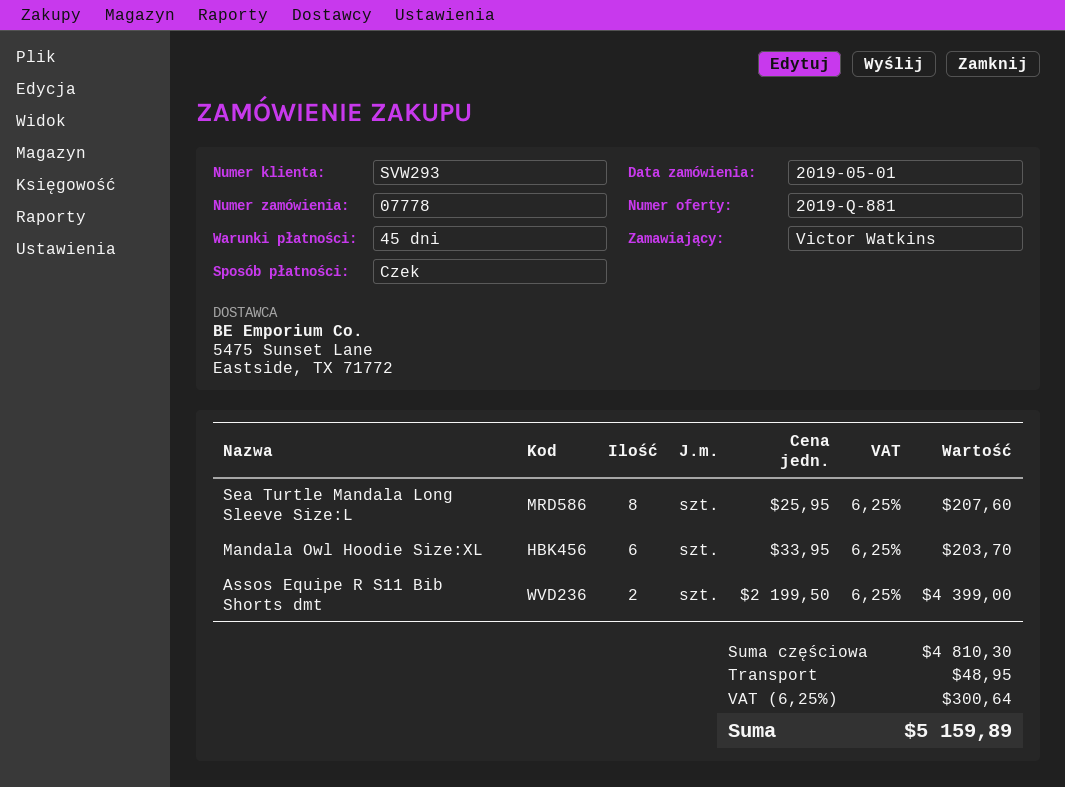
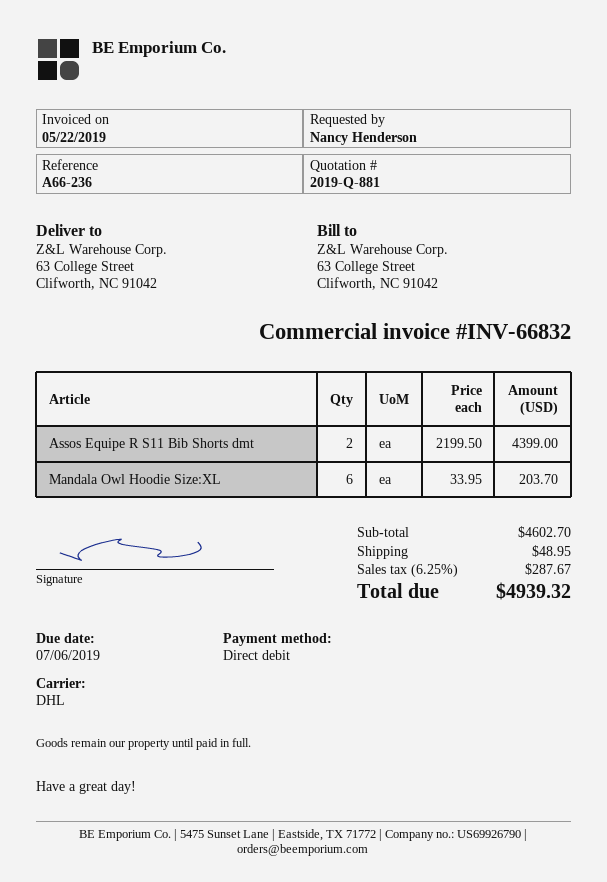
ordered by: Victor Watkins -> Nancy Henderson
payment method: cheque -> direct debit
Sea Turtle Mandala Long Sleeve Size:L: 8 x 25.95 = 207.60 -> none
subtotal: 4810.30 -> 4602.70
tax: 6.25% = 300.64 -> 6.25% = 287.67
total: 5159.89 -> 4939.32

